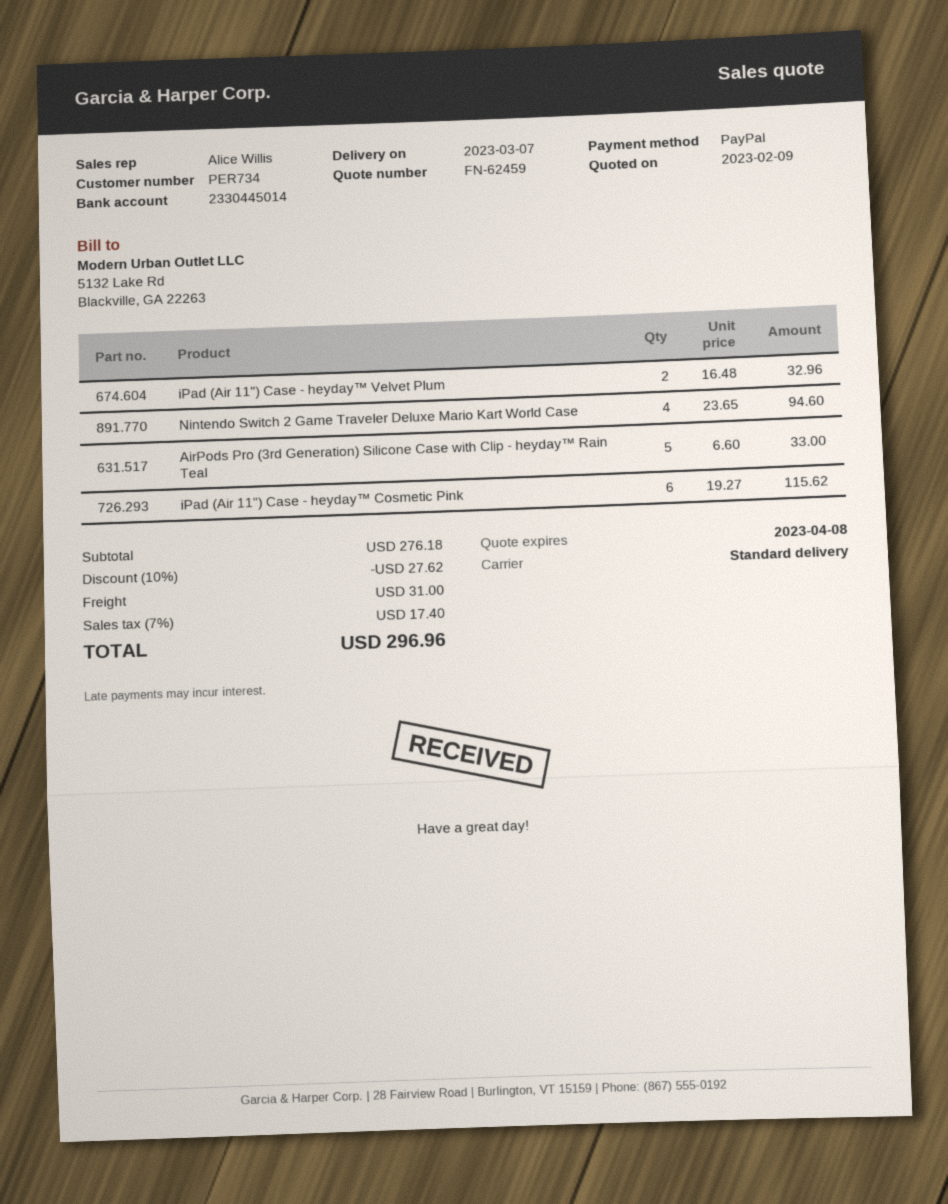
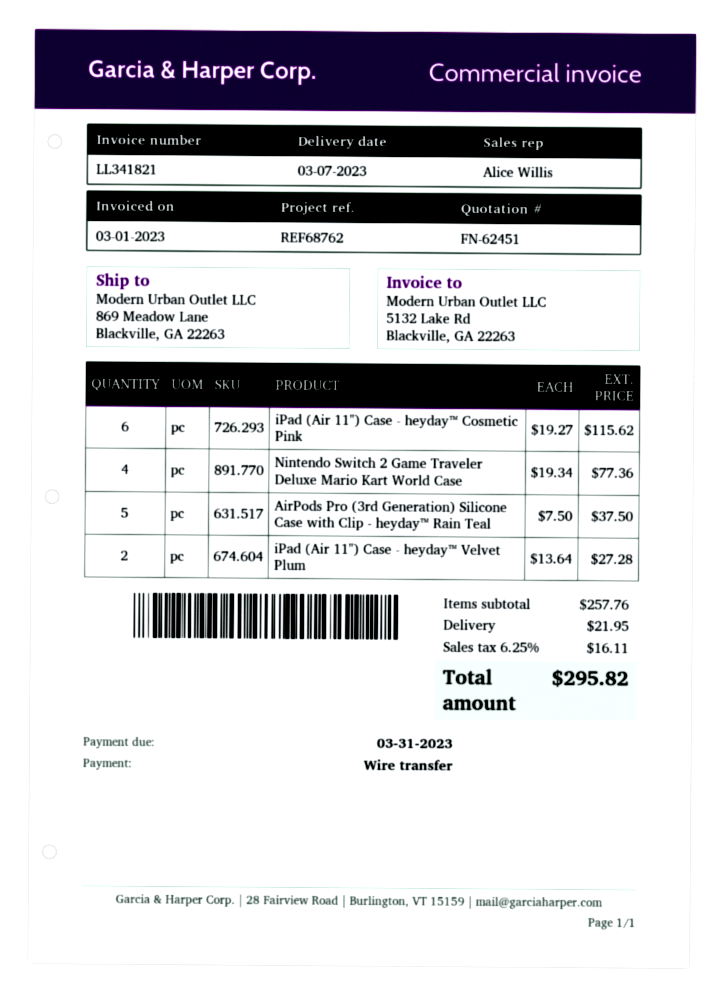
quote number: FN-62459 -> FN-62451
payment method: PayPal -> bank transfer
iPad (Air 11") Case - heyday™ Velvet Plum: 2 x 16.48 = 32.96 -> 2 x 13.64 = 27.28
Nintendo Switch 2 Game Traveler Deluxe Mario Kart World Case: 4 x 23.65 = 94.60 -> 4 x 19.34 = 77.36
AirPods Pro (3rd Generation) Silicone Case with Clip - heyday™ Rain Teal: 5 x 6.60 = 33.00 -> 5 x 7.50 = 37.50
subtotal: 276.18 -> 257.76
discount: 10% = 27.62 -> none
shipping: 31.00 -> 21.95
tax: 7% = 17.40 -> 6.25% = 16.11
total: 296.96 -> 295.82

